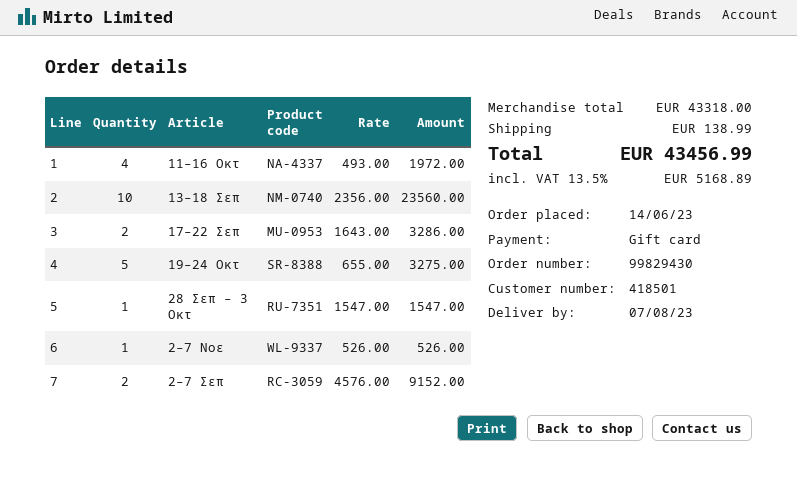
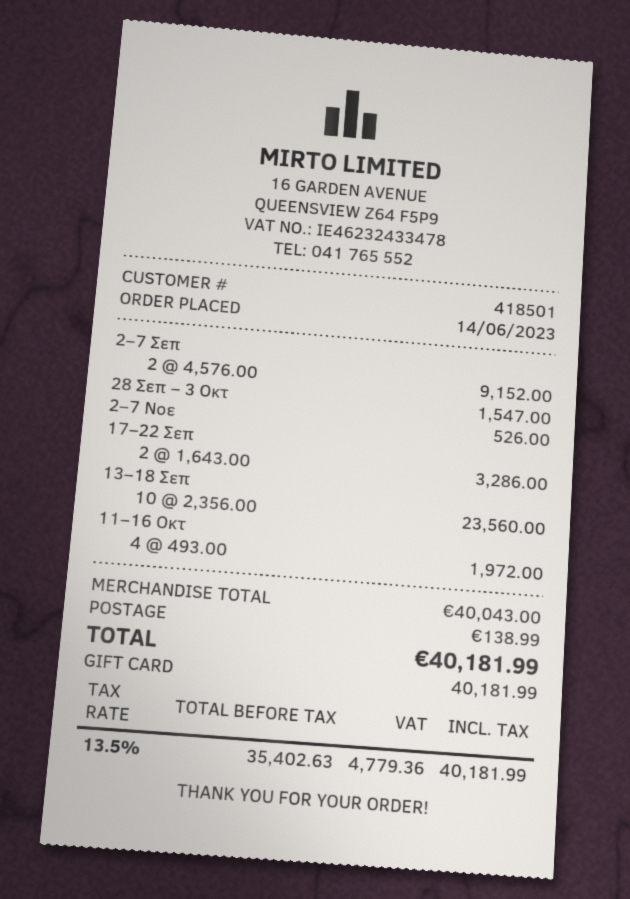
19–24 Οκτ: 5 x 655.00 = 3275.00 -> none
subtotal: 43318.00 -> 40043.00
tax: 13.5% = 5168.89 -> 13.5% = 4779.36
total: 43456.99 -> 40181.99

